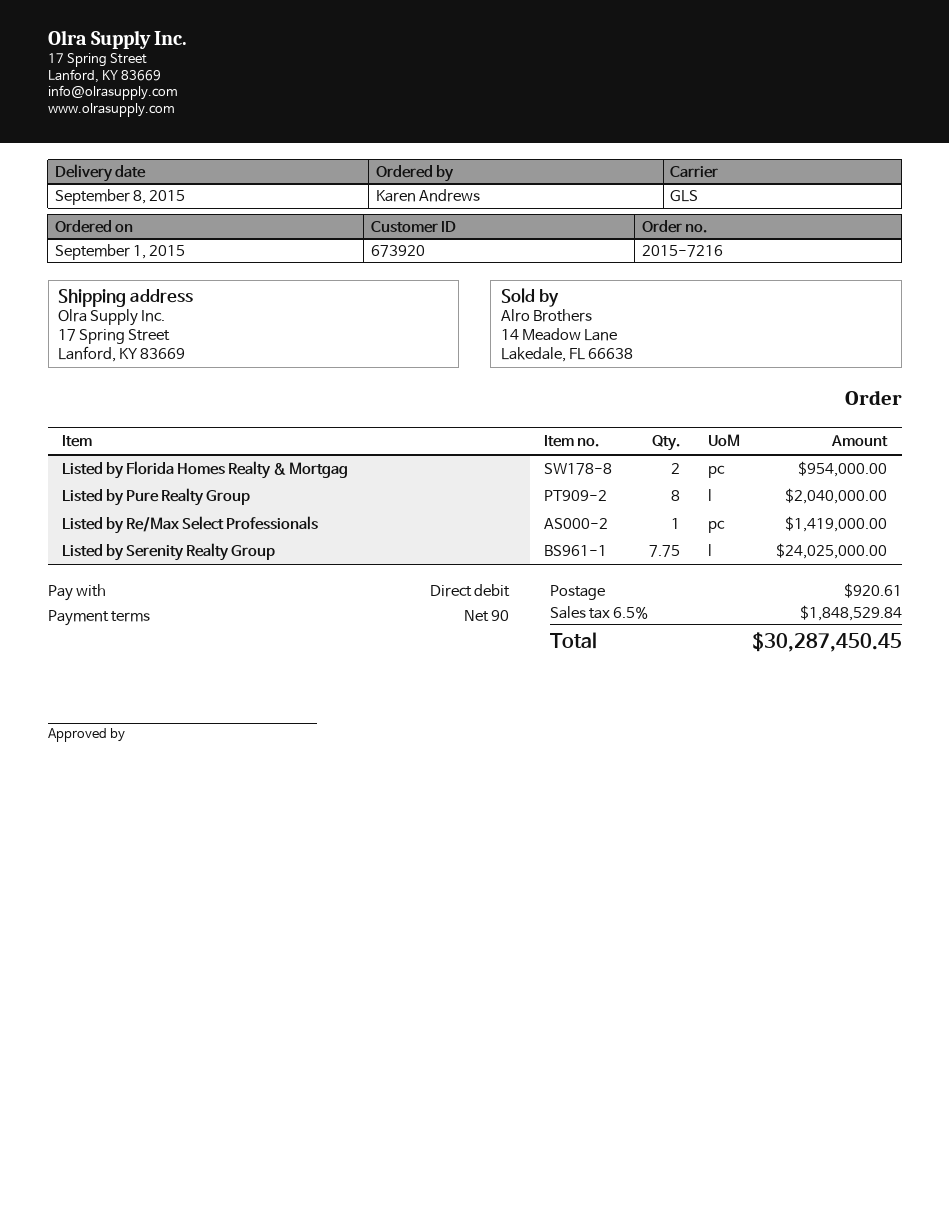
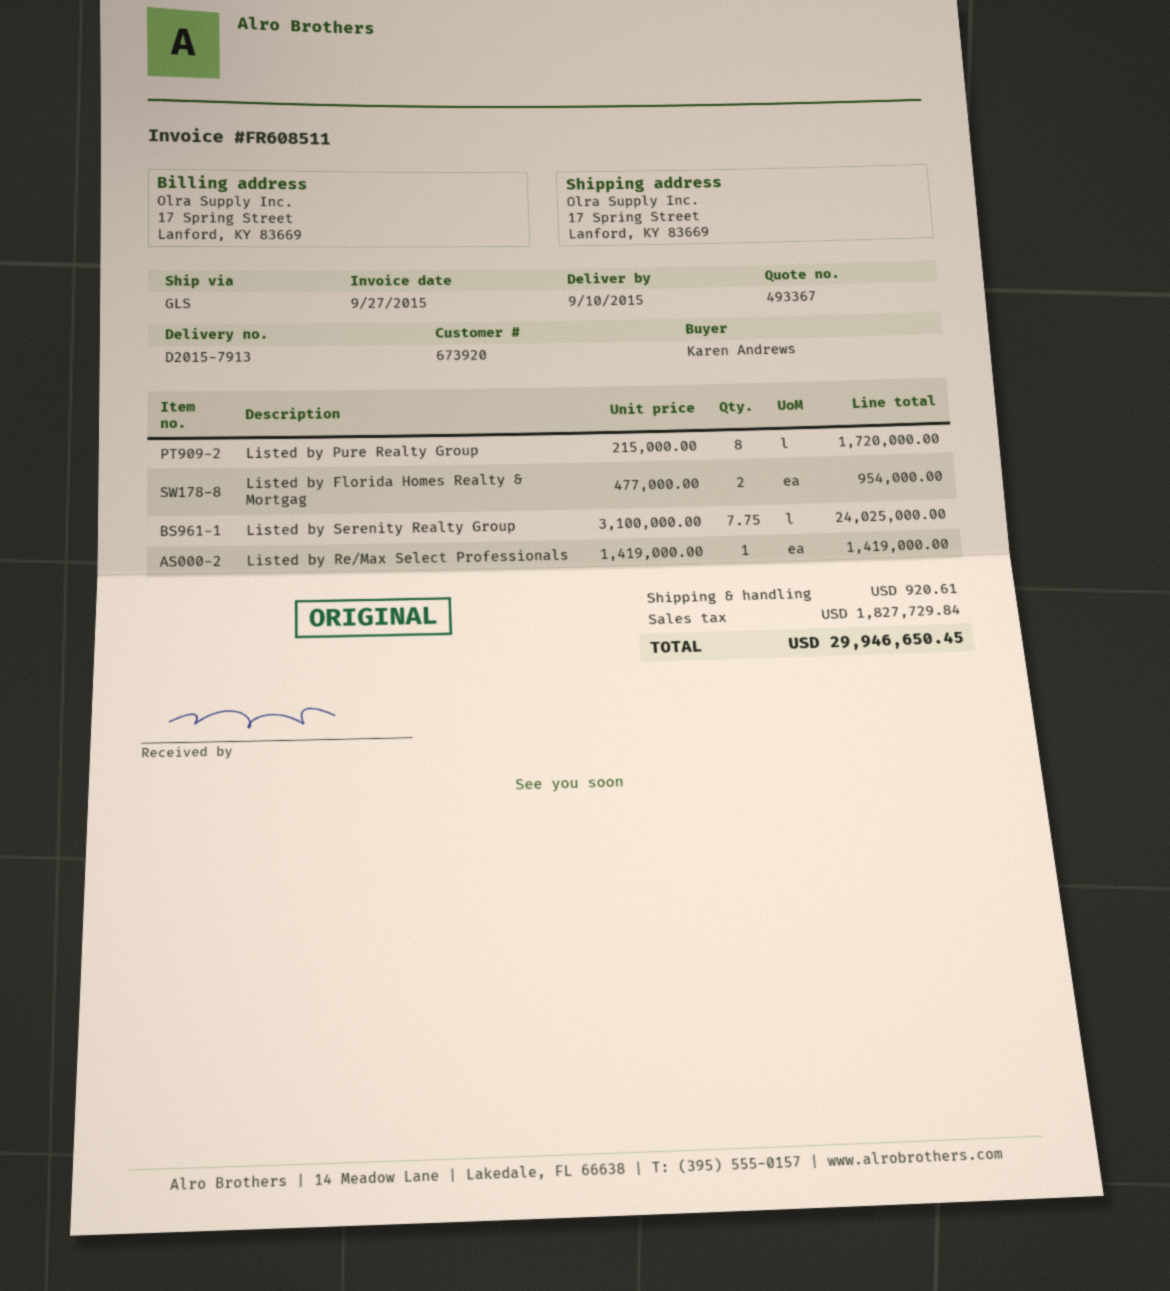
delivery date: 2015-09-08 -> 2015-09-10
Listed by Pure Realty Group: 8 for 2040000.00 -> 8 for 1720000.00
tax: 1848529.84 -> 1827729.84
total: 30287450.45 -> 29946650.45

